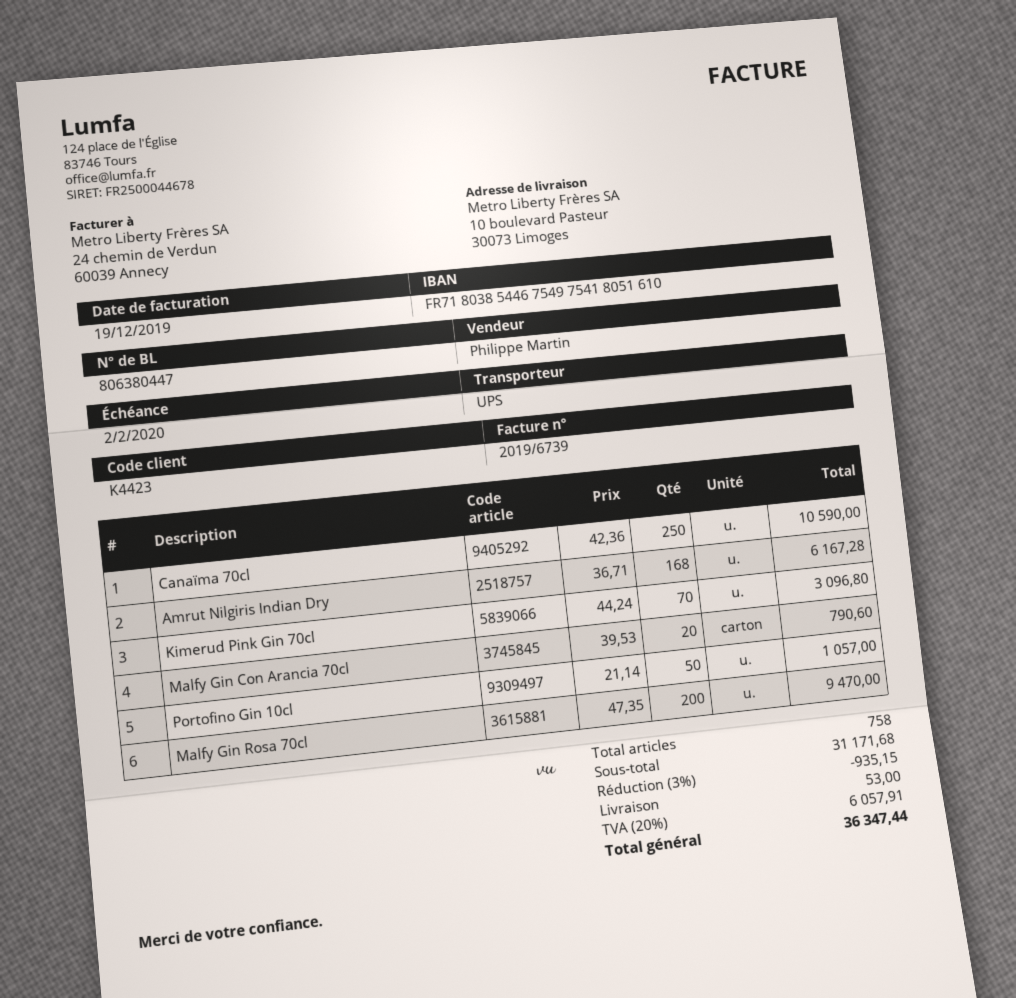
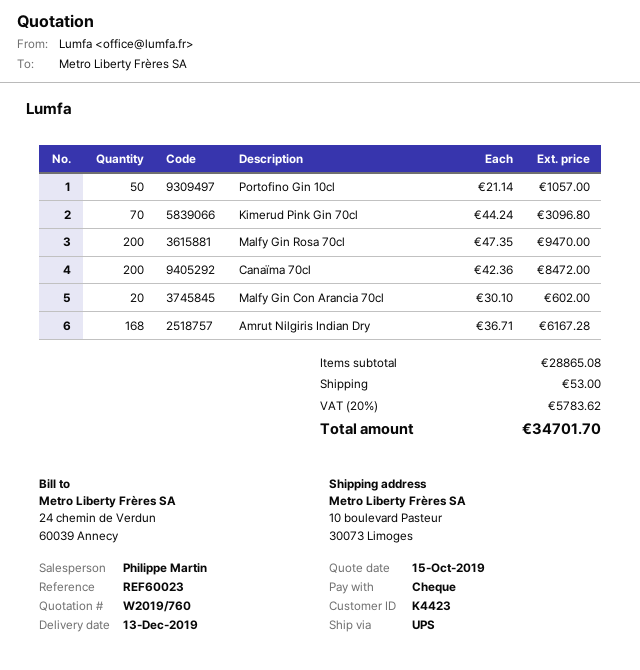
Canaïma 70cl: 250 x 42.36 = 10590.00 -> 200 x 42.36 = 8472.00
Malfy Gin Con Arancia 70cl: 20 x 39.53 = 790.60 -> 20 x 30.10 = 602.00
subtotal: 31171.68 -> 28865.08
discount: 3% = 935.15 -> none
tax: 20% = 6057.91 -> 20% = 5783.62
total: 36347.44 -> 34701.70

